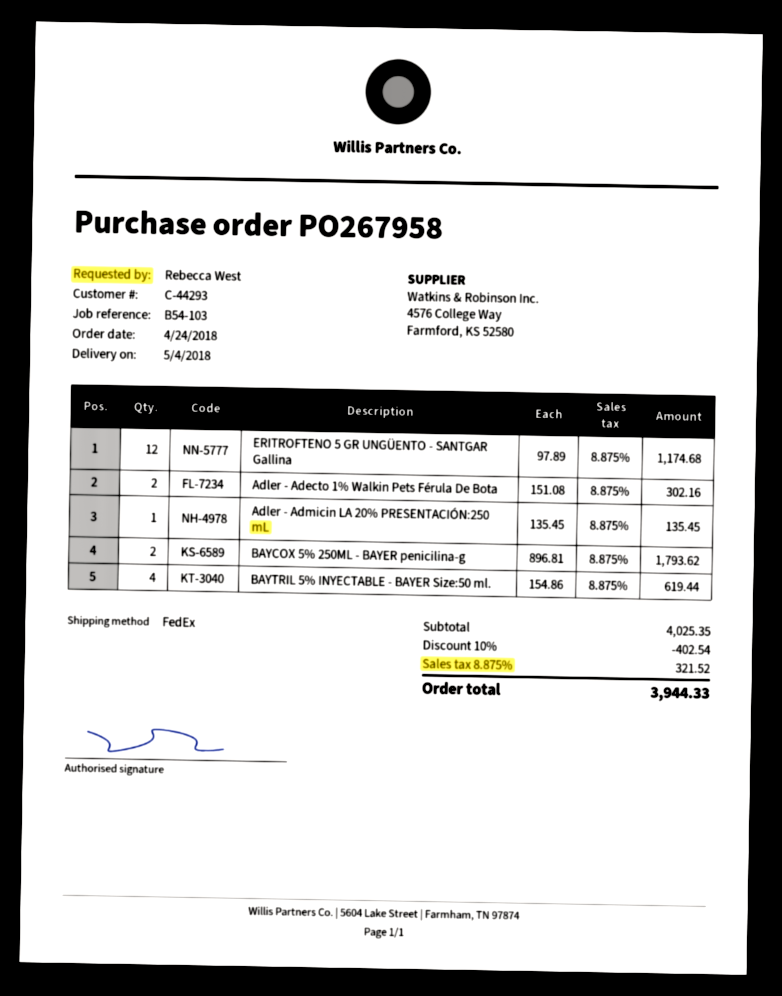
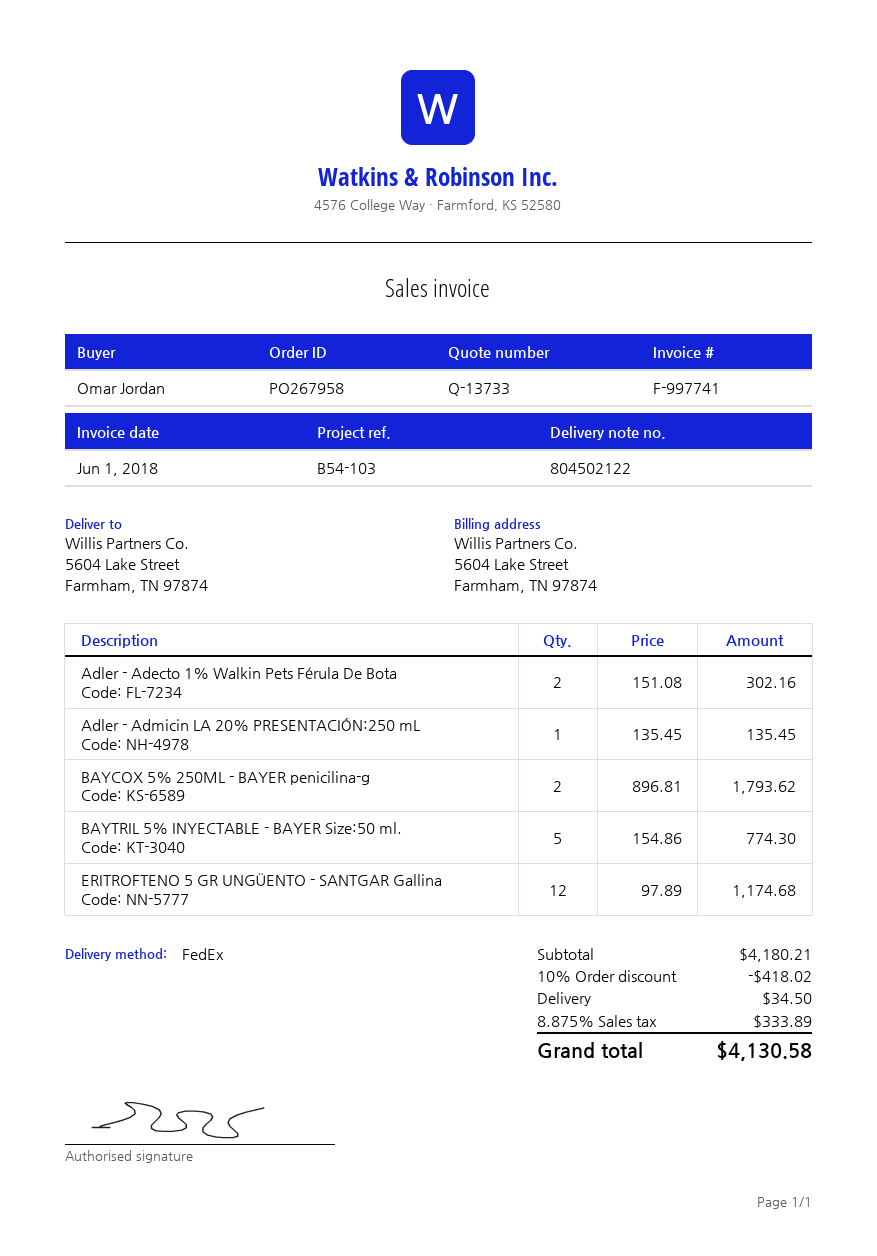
ordered by: Rebecca West -> Omar Jordan
BAYTRIL 5% INYECTABLE - BAYER Size:50 ml.: 4 x 154.86 = 619.44 -> 5 x 154.86 = 774.30
subtotal: 4025.35 -> 4180.21
discount: 10% = 402.54 -> 10% = 418.02
shipping: none -> 34.50
tax: 8.875% = 321.52 -> 8.875% = 333.89
total: 3944.33 -> 4130.58

